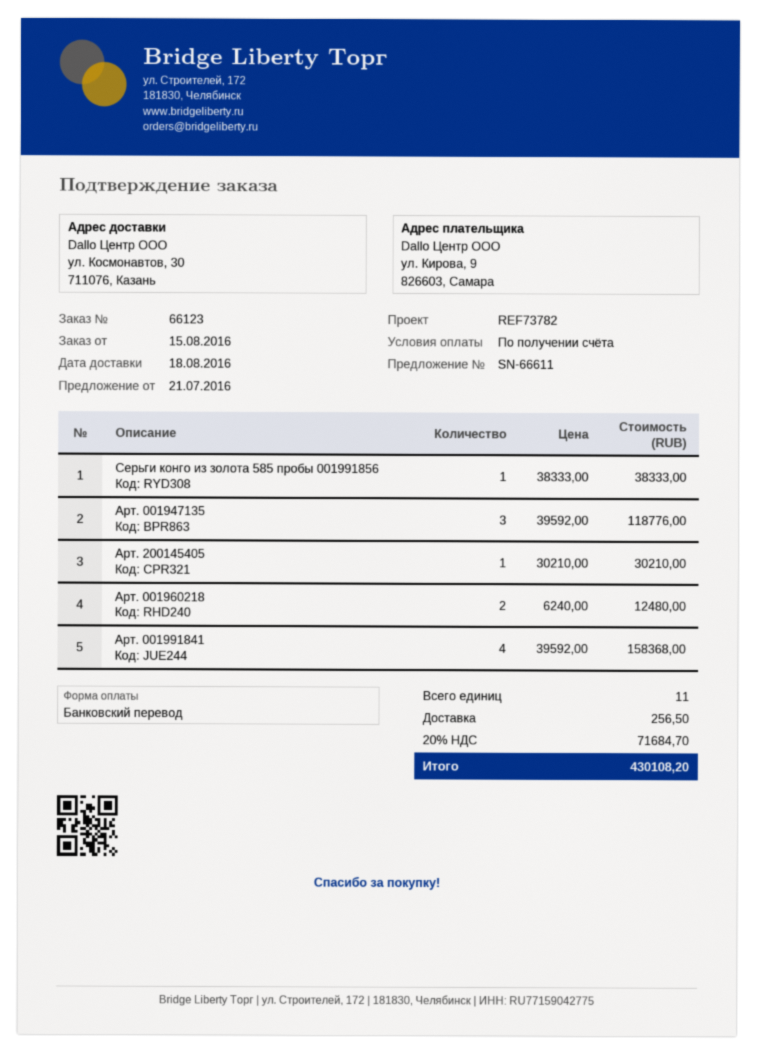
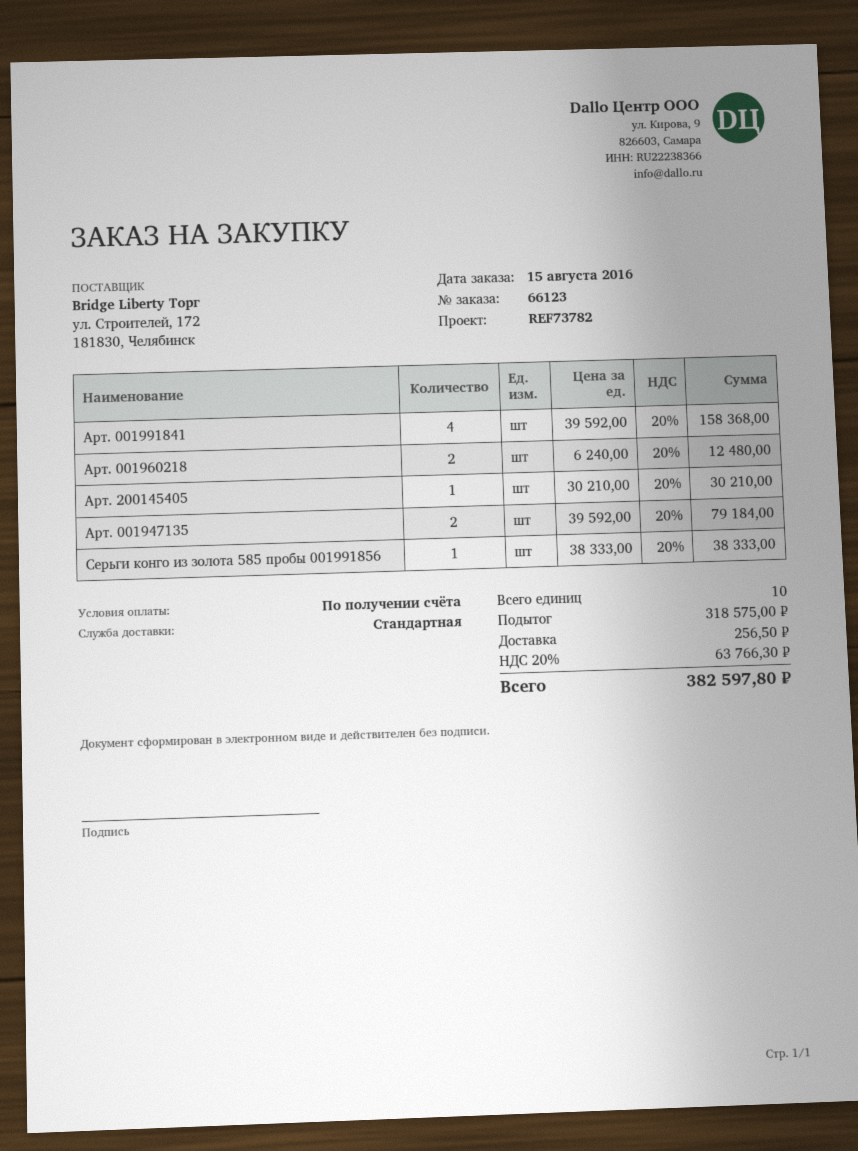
Арт. 001947135: 3 x 39592.00 = 118776.00 -> 2 x 39592.00 = 79184.00
total quantity: 11 -> 10
tax: 20% = 71684.70 -> 20% = 63766.30
total: 430108.20 -> 382597.80

